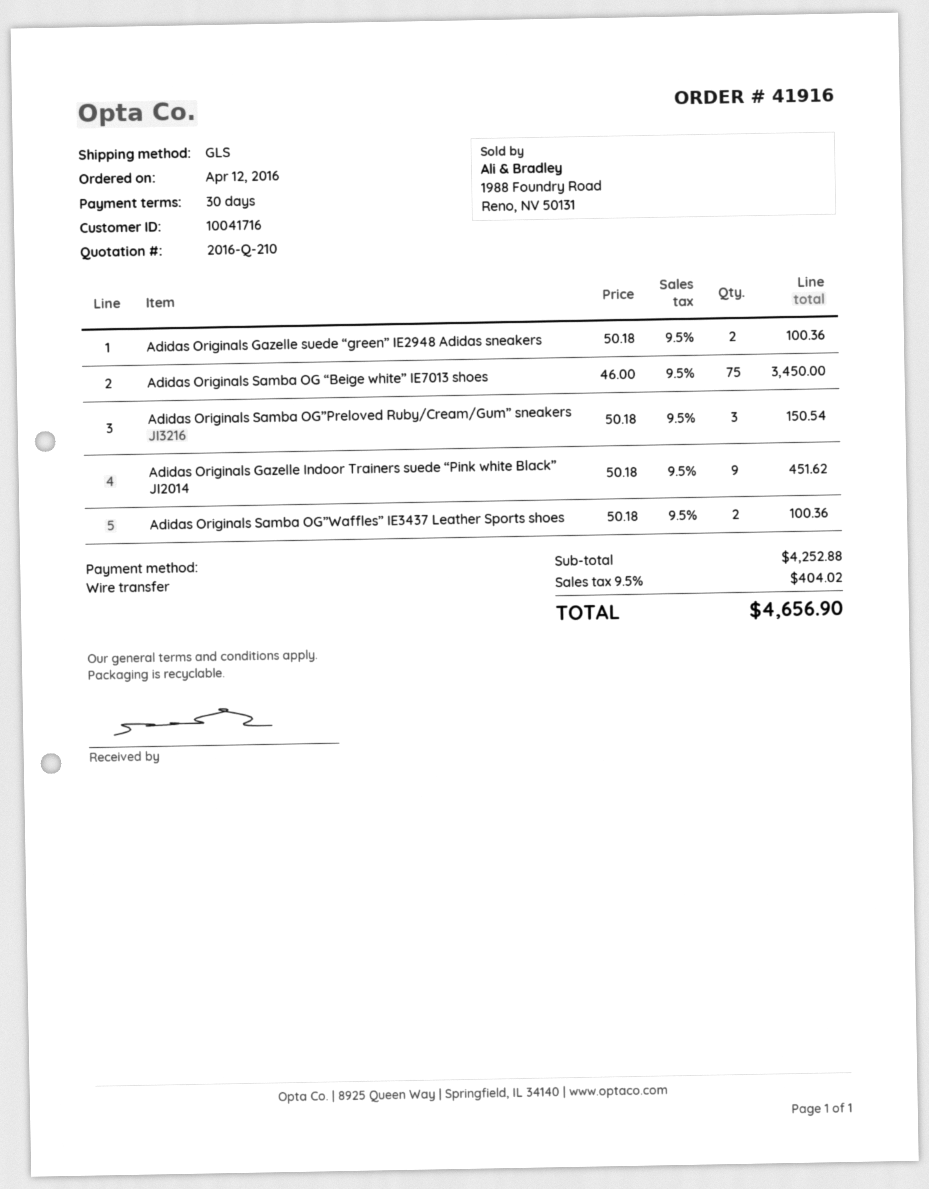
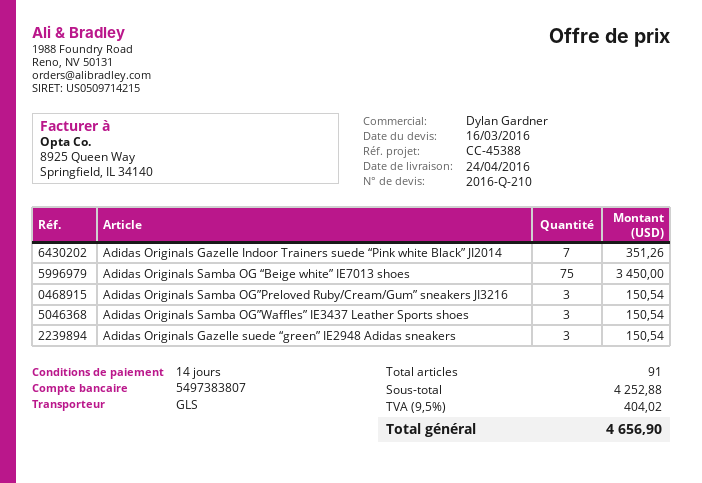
payment terms: 30 days -> 14 days
Adidas Originals Gazelle suede “green” IE2948 Adidas sneakers: 2 for 100.36 -> 3 for 150.54
Adidas Originals Gazelle Indoor Trainers suede “Pink white Black” JI2014: 9 for 451.62 -> 7 for 351.26
Adidas Originals Samba OG”Waffles” IE3437 Leather Sports shoes: 2 for 100.36 -> 3 for 150.54

